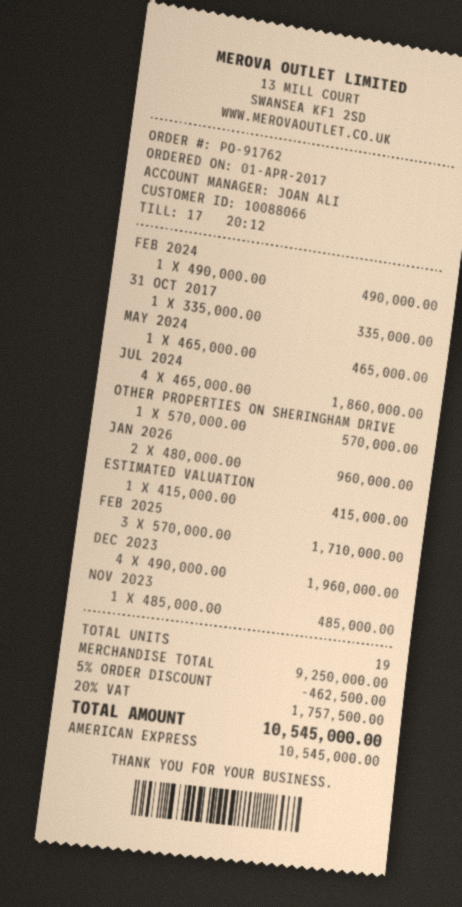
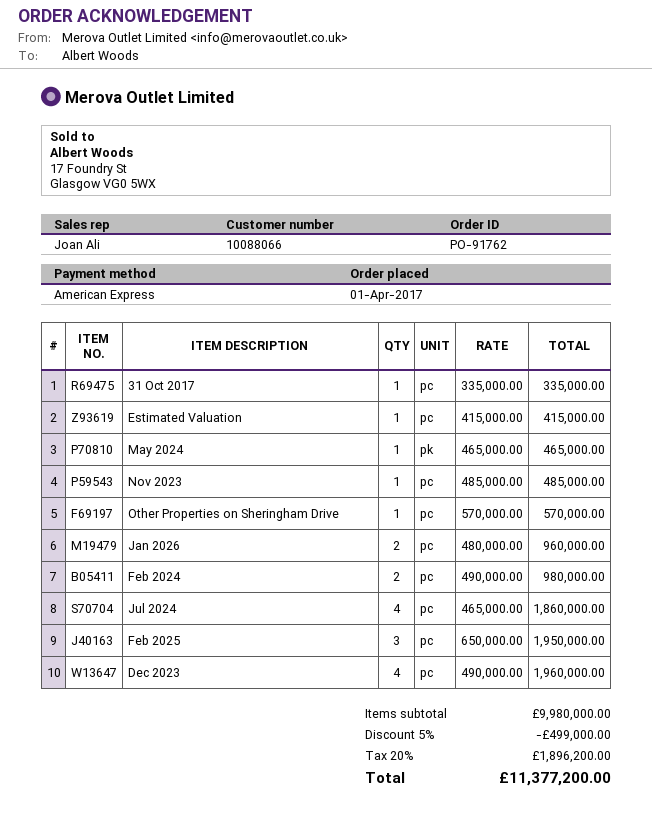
FEB 2024: 1 x 490000.00 = 490000.00 -> 2 x 490000.00 = 980000.00
FEB 2025: 3 x 570000.00 = 1710000.00 -> 3 x 650000.00 = 1950000.00
subtotal: 9250000.00 -> 9980000.00
discount: 5% = 462500.00 -> 5% = 499000.00
tax: 20% = 1757500.00 -> 20% = 1896200.00
total: 10545000.00 -> 11377200.00

